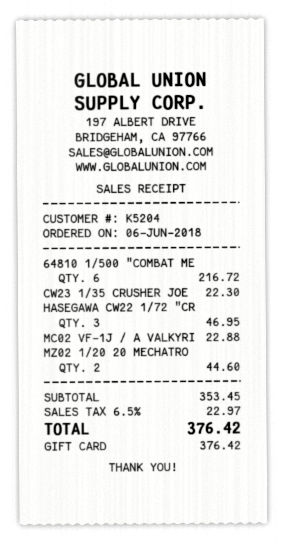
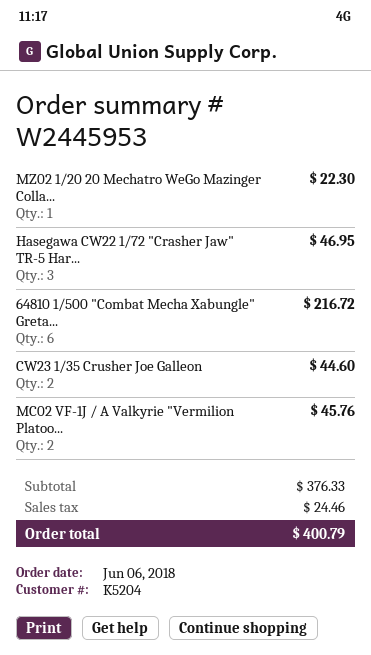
CW23 1/35 CRUSHER JOE: 1 for 22.30 -> 2 for 44.60
MC02 VF-1J / A VALKYRI: 1 for 22.88 -> 2 for 45.76
MZ02 1/20 20 MECHATRO: 2 for 44.60 -> 1 for 22.30
subtotal: 353.45 -> 376.33
tax: 22.97 -> 24.46
total: 376.42 -> 400.79

